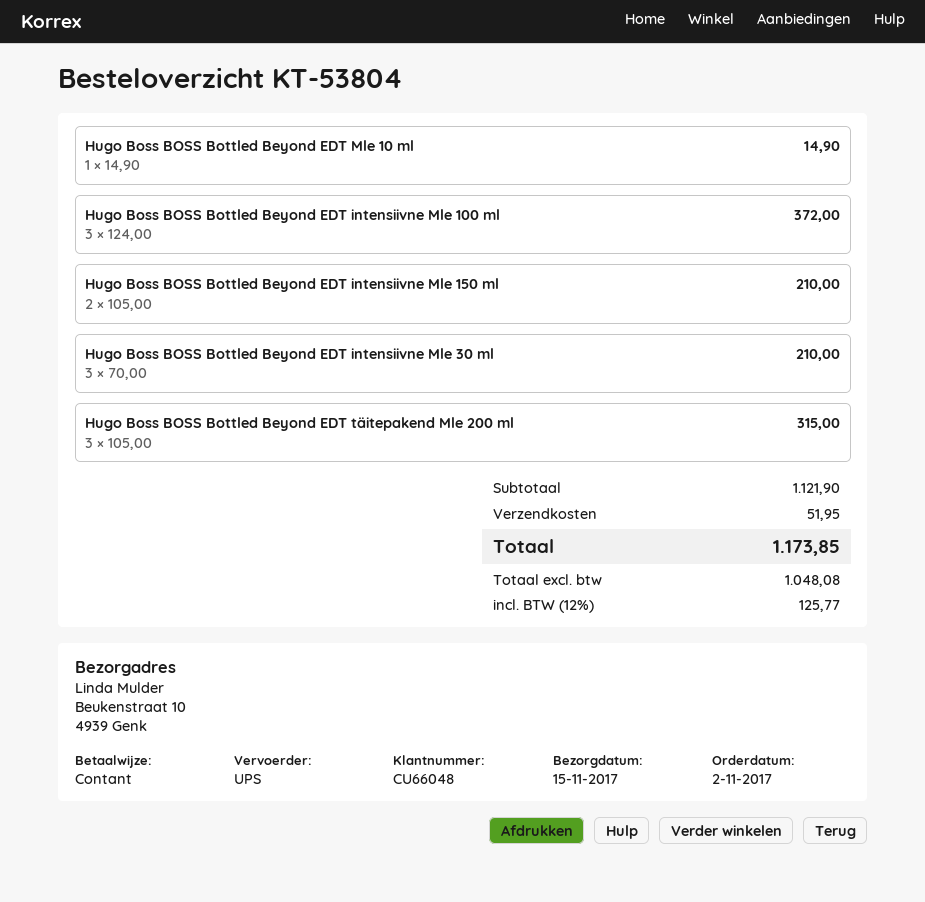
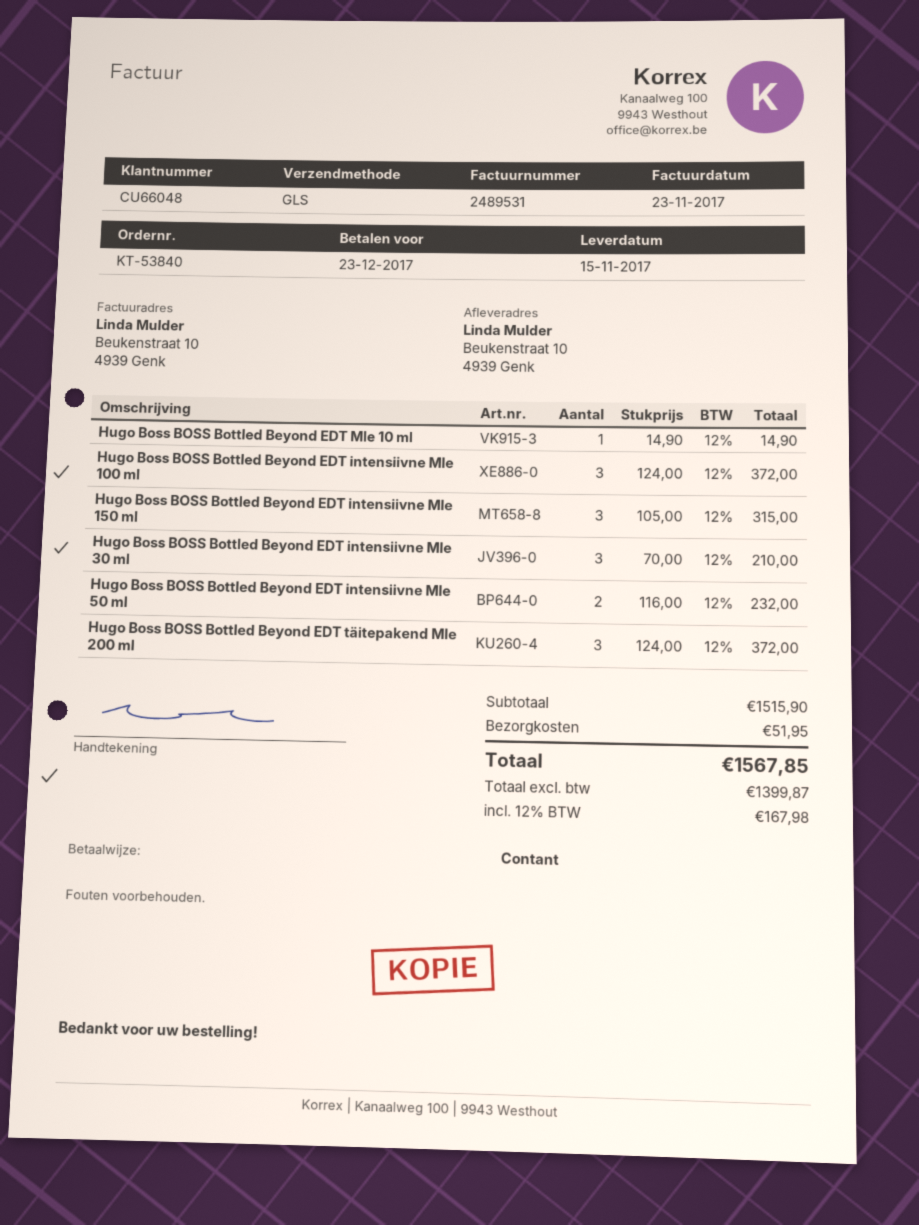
order number: KT-53804 -> KT-53840
shipping method: UPS -> GLS
Hugo Boss BOSS Bottled Beyond EDT intensiivne Mle 150 ml: 2 x 105.00 = 210.00 -> 3 x 105.00 = 315.00
Hugo Boss BOSS Bottled Beyond EDT täitepakend Mle 200 ml: 3 x 105.00 = 315.00 -> 3 x 124.00 = 372.00
Hugo Boss BOSS Bottled Beyond EDT intensiivne Mle 50 ml: none -> 2 x 116.00 = 232.00
subtotal: 1121.90 -> 1515.90
net: 1048.08 -> 1399.87
tax: 12% = 125.77 -> 12% = 167.98
total: 1173.85 -> 1567.85

